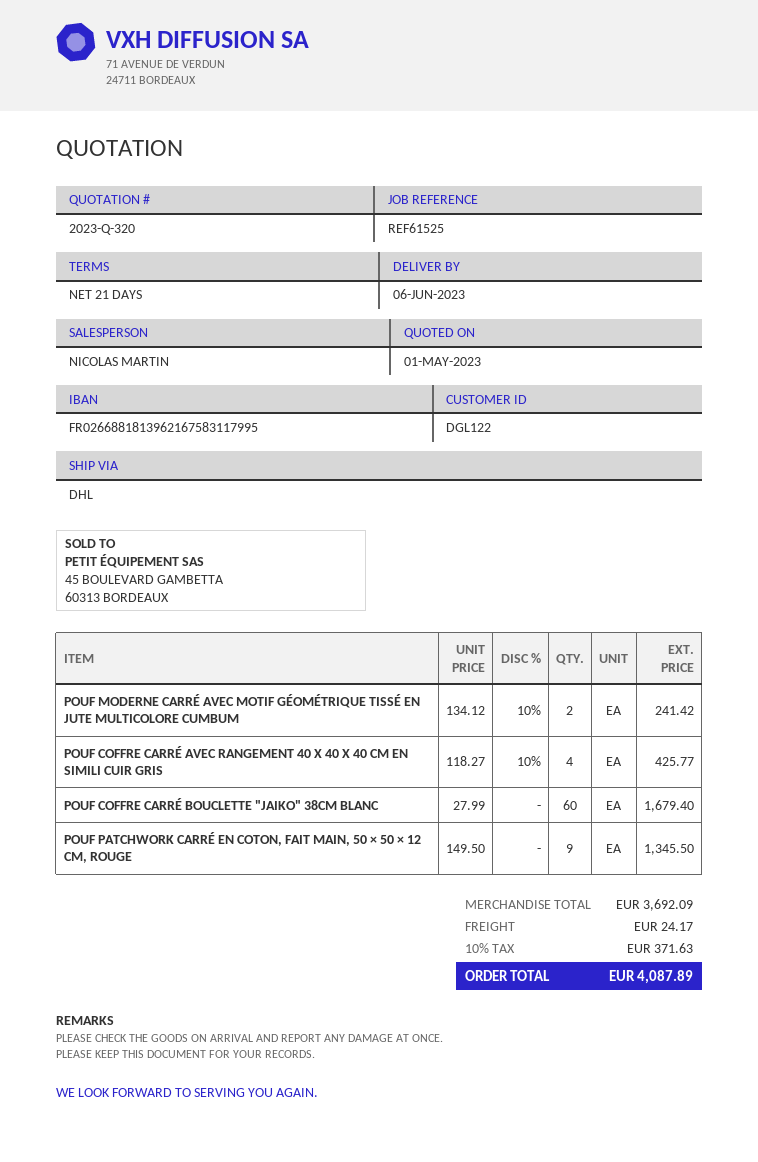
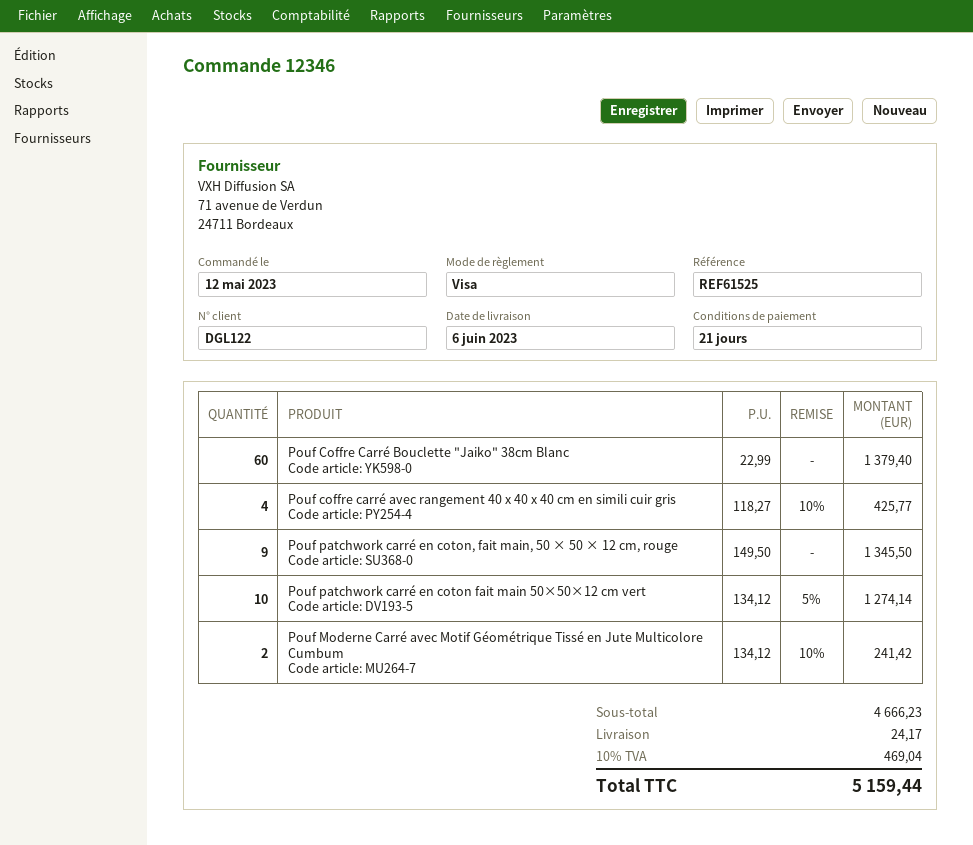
POUF COFFRE CARRÉ BOUCLETTE "JAIKO" 38CM BLANC: 60 x 27.99 = 1679.40 -> 60 x 22.99 = 1379.40
Pouf patchwork carré en coton fait main 50×50×12 cm vert: none -> 10 x 134.12 - 5% = 1274.14
subtotal: 3692.09 -> 4666.23
tax: 10% = 371.63 -> 10% = 469.04
total: 4087.89 -> 5159.44

